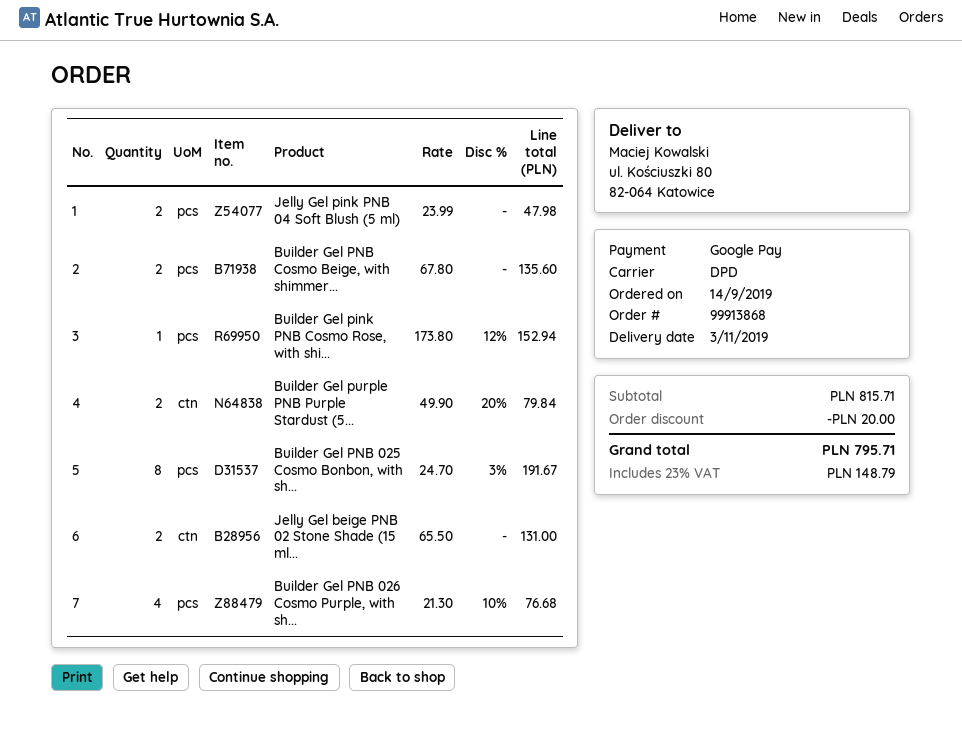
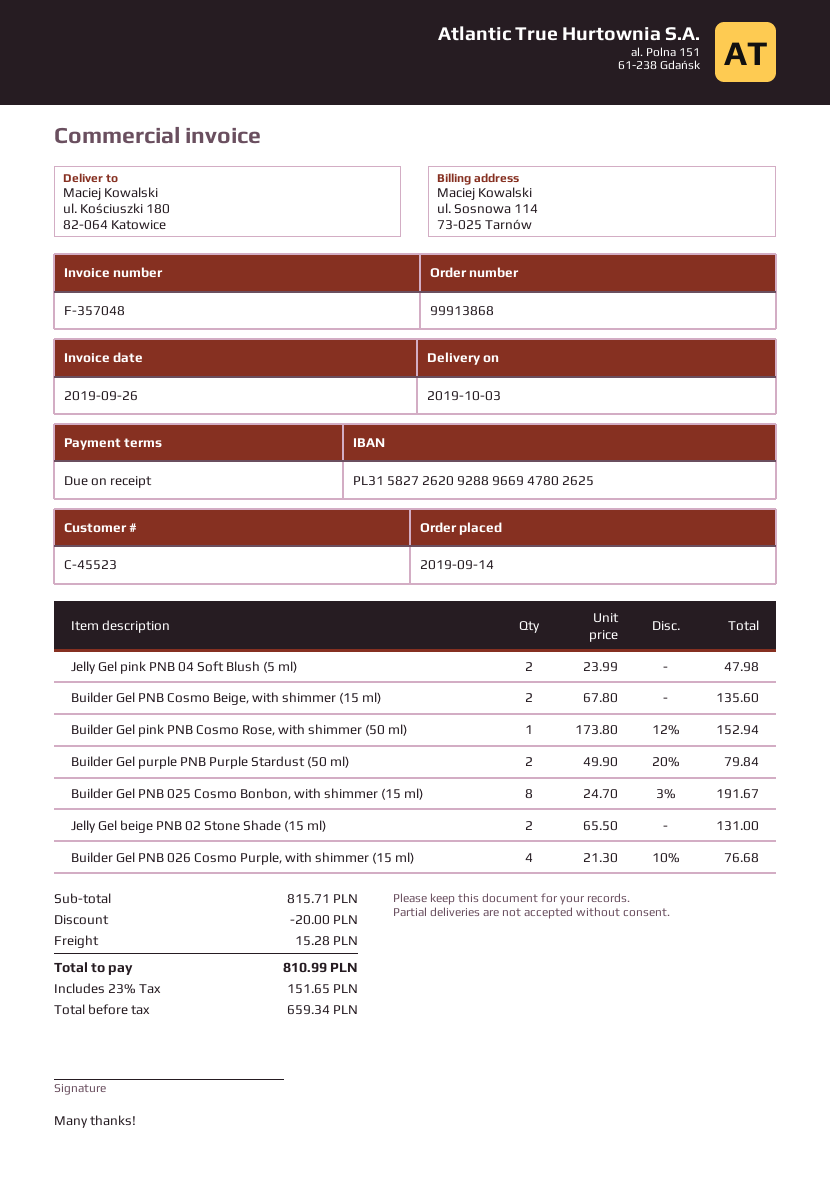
delivery date: 2019-11-03 -> 2019-10-03
ship to: ul. Kościuszki 80, 82-064 Katowice -> ul. Kościuszki 180, 82-064 Katowice
shipping: none -> 15.28
tax: 23% = 148.79 -> 23% = 151.65
total: 795.71 -> 810.99

